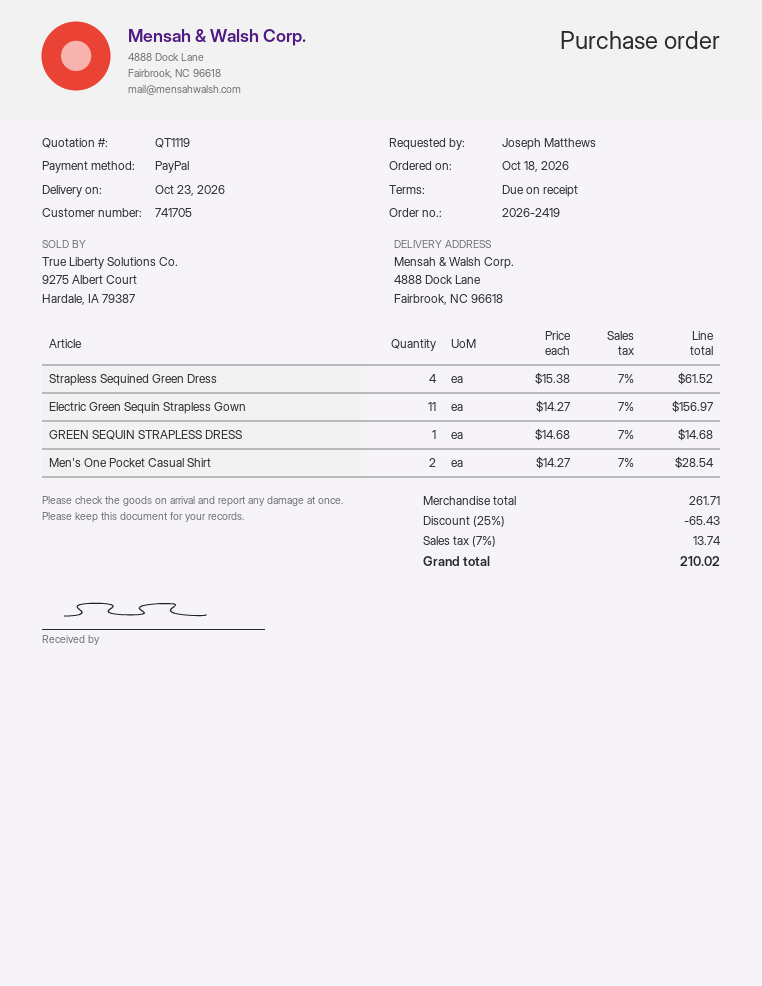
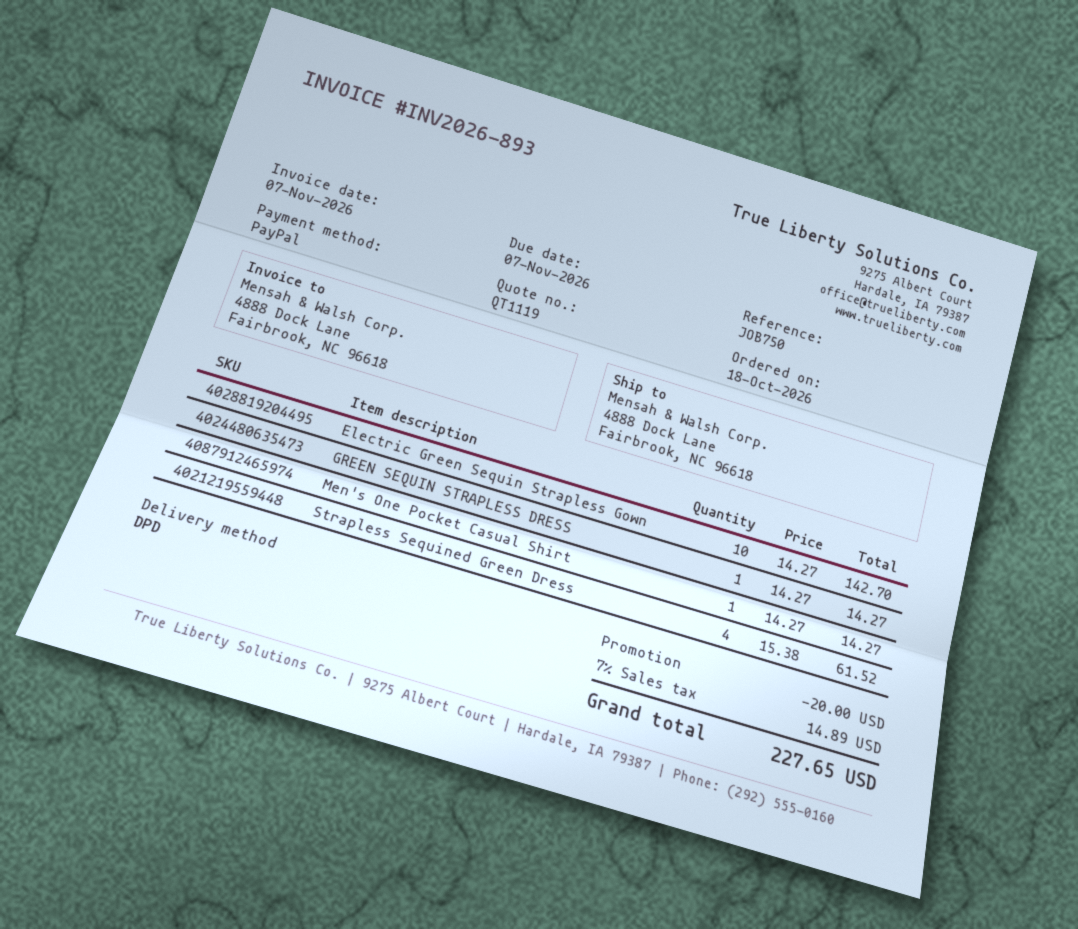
Electric Green Sequin Strapless Gown: 11 x 14.27 = 156.97 -> 10 x 14.27 = 142.70
GREEN SEQUIN STRAPLESS DRESS: 1 x 14.68 = 14.68 -> 1 x 14.27 = 14.27
Men's One Pocket Casual Shirt: 2 x 14.27 = 28.54 -> 1 x 14.27 = 14.27
discount: 65.43 -> 20.00
tax: 7% = 13.74 -> 7% = 14.89
total: 210.02 -> 227.65

